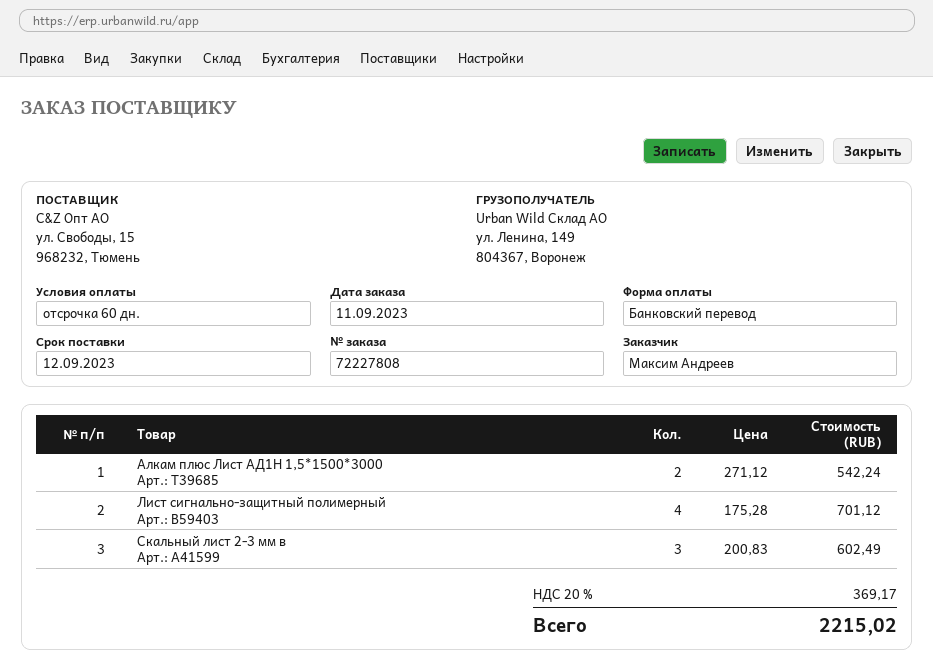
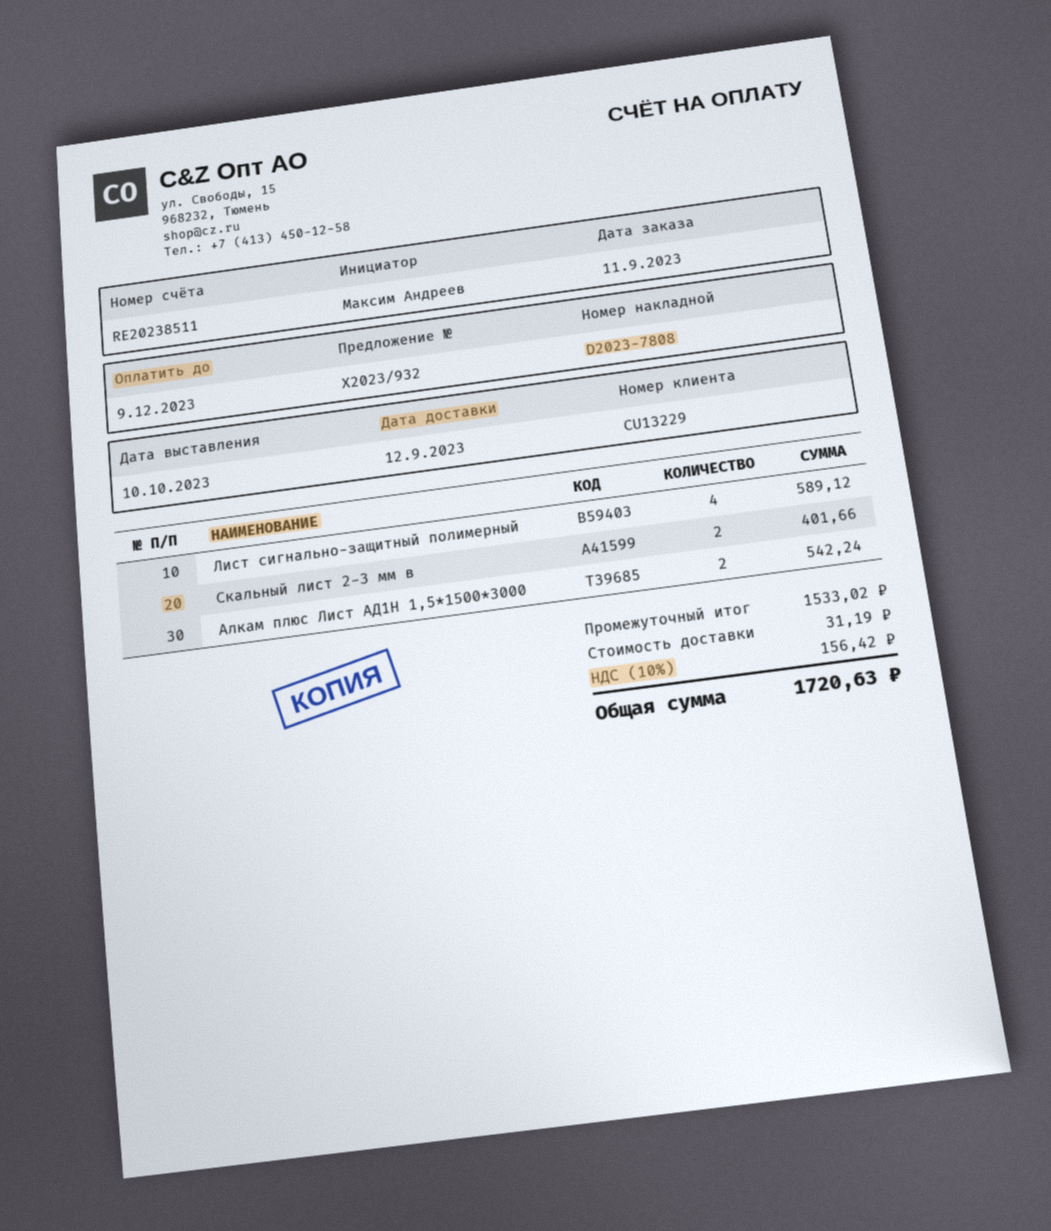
Лист сигнально-защитный полимерный: 4 for 701.12 -> 4 for 589.12
Скальный лист 2-3 мм в: 3 for 602.49 -> 2 for 401.66
shipping: none -> 31.19
tax: 20% = 369.17 -> 10% = 156.42
total: 2215.02 -> 1720.63

